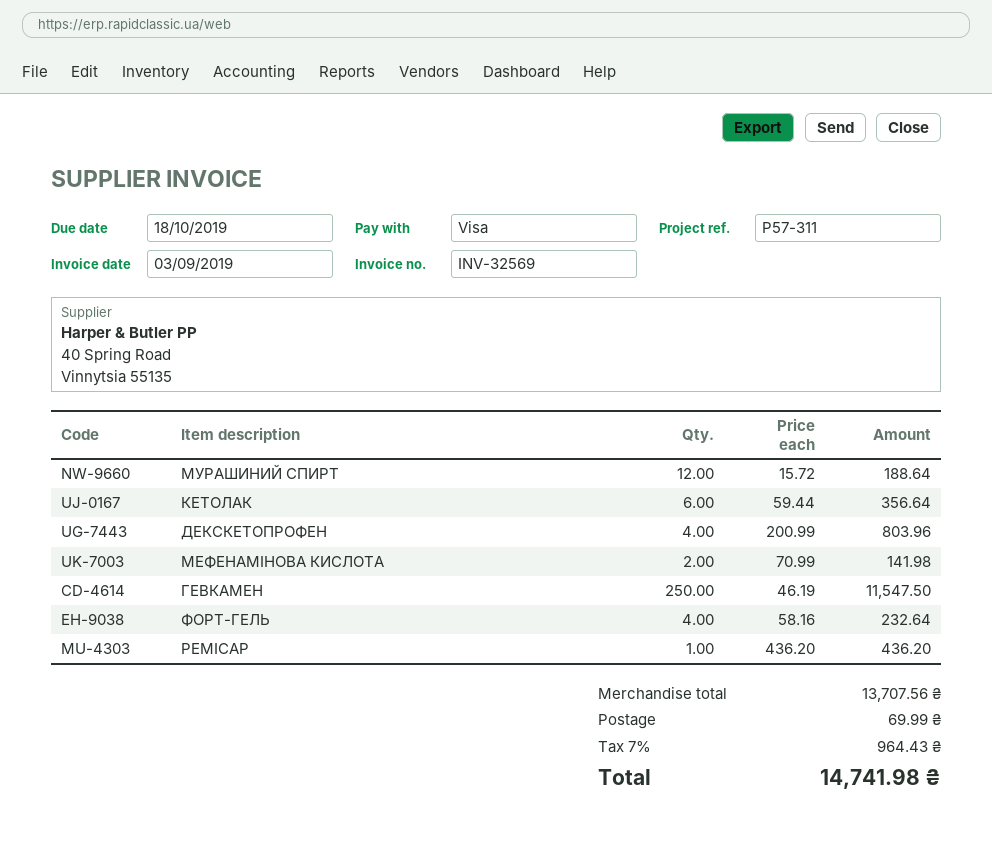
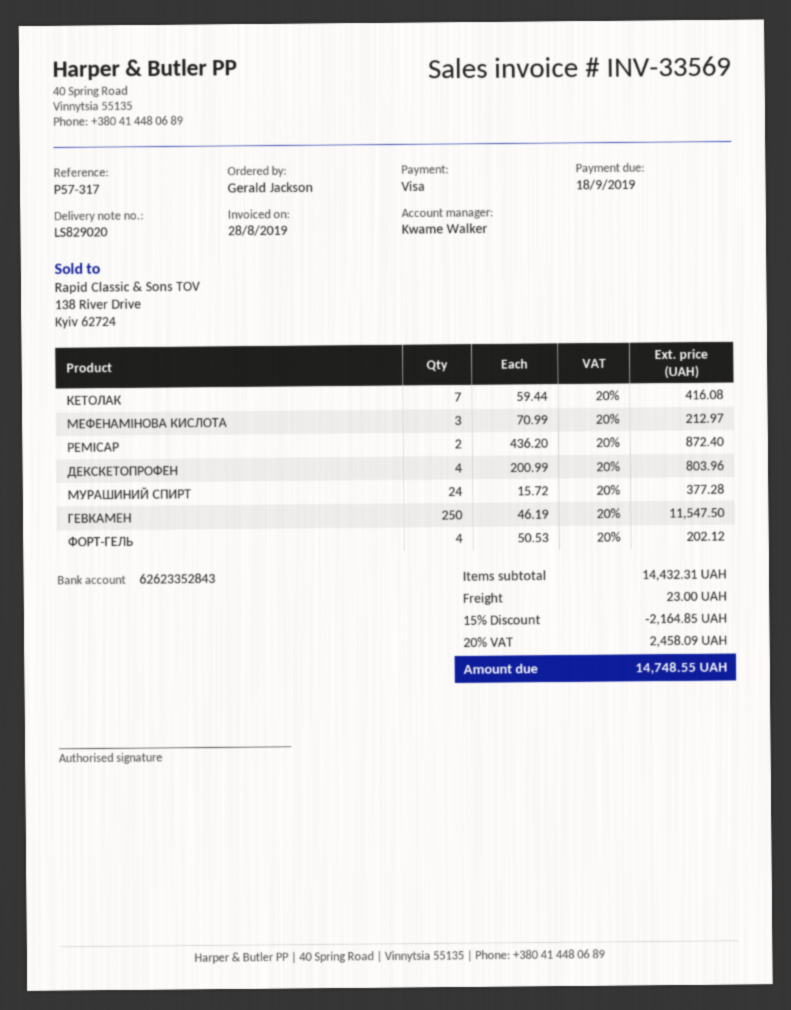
invoice number: INV-32569 -> INV-33569
invoice date: 2019-09-03 -> 2019-08-28
due date: 2019-10-18 -> 2019-09-18
reference: P57-311 -> P57-317
МУРАШИНИЙ СПИРТ: 12 x 15.72 = 188.64 -> 24 x 15.72 = 377.28
КЕТОЛАК: 6 x 59.44 = 356.64 -> 7 x 59.44 = 416.08
МЕФЕНАМІНОВА КИСЛОТА: 2 x 70.99 = 141.98 -> 3 x 70.99 = 212.97
ФОРТ-ГЕЛЬ: 4 x 58.16 = 232.64 -> 4 x 50.53 = 202.12
РЕМІСАР: 1 x 436.20 = 436.20 -> 2 x 436.20 = 872.40
subtotal: 13707.56 -> 14432.31
discount: none -> 15% = 2164.85
shipping: 69.99 -> 23.00
tax: 7% = 964.43 -> 20% = 2458.09
total: 14741.98 -> 14748.55

